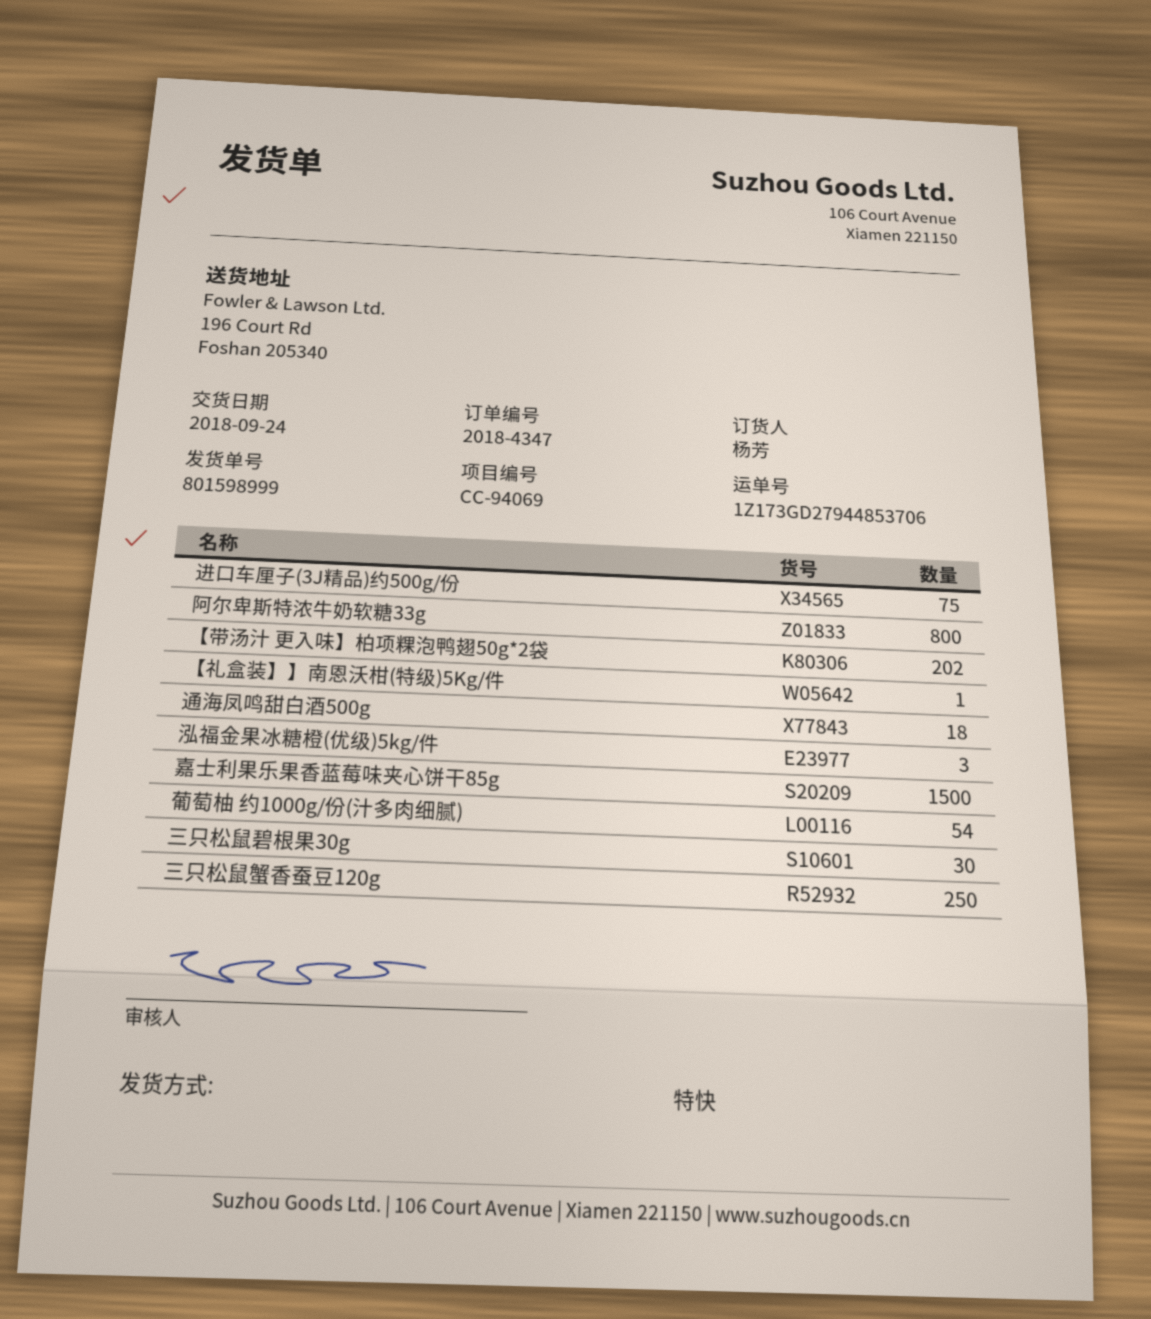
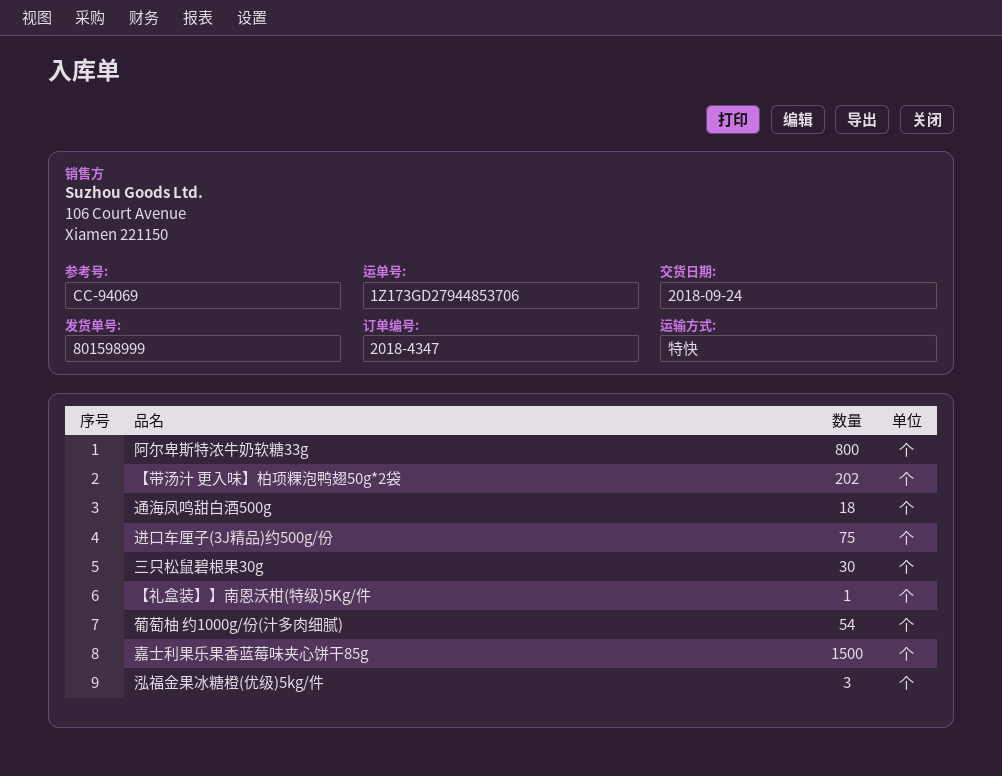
三只松鼠蟹香蚕豆120g: 250 -> none

